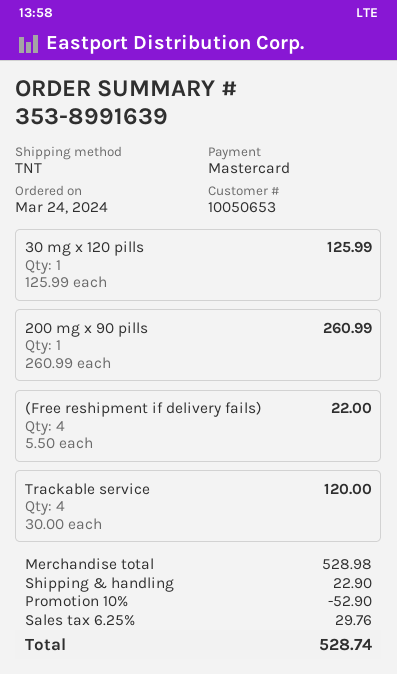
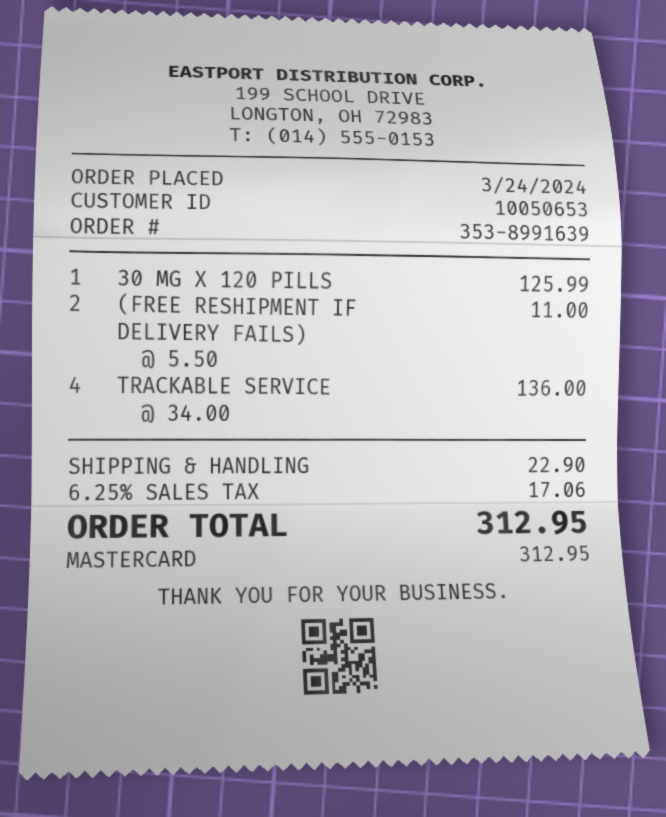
200 mg x 90 pills: 1 x 260.99 = 260.99 -> none
(Free reshipment if delivery fails): 4 x 5.50 = 22.00 -> 2 x 5.50 = 11.00
Trackable service: 4 x 30.00 = 120.00 -> 4 x 34.00 = 136.00
discount: 10% = 52.90 -> none
tax: 6.25% = 29.76 -> 6.25% = 17.06
total: 528.74 -> 312.95

